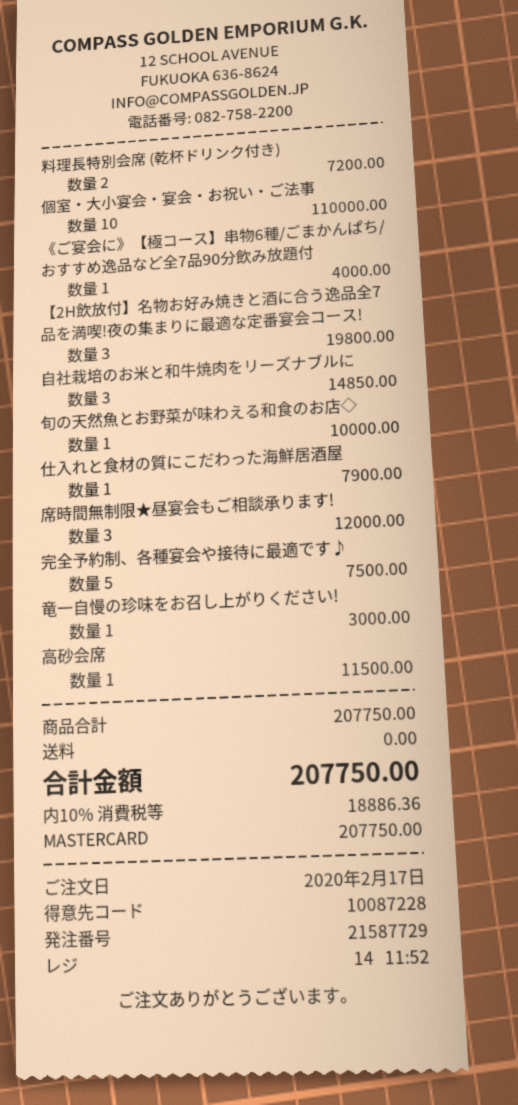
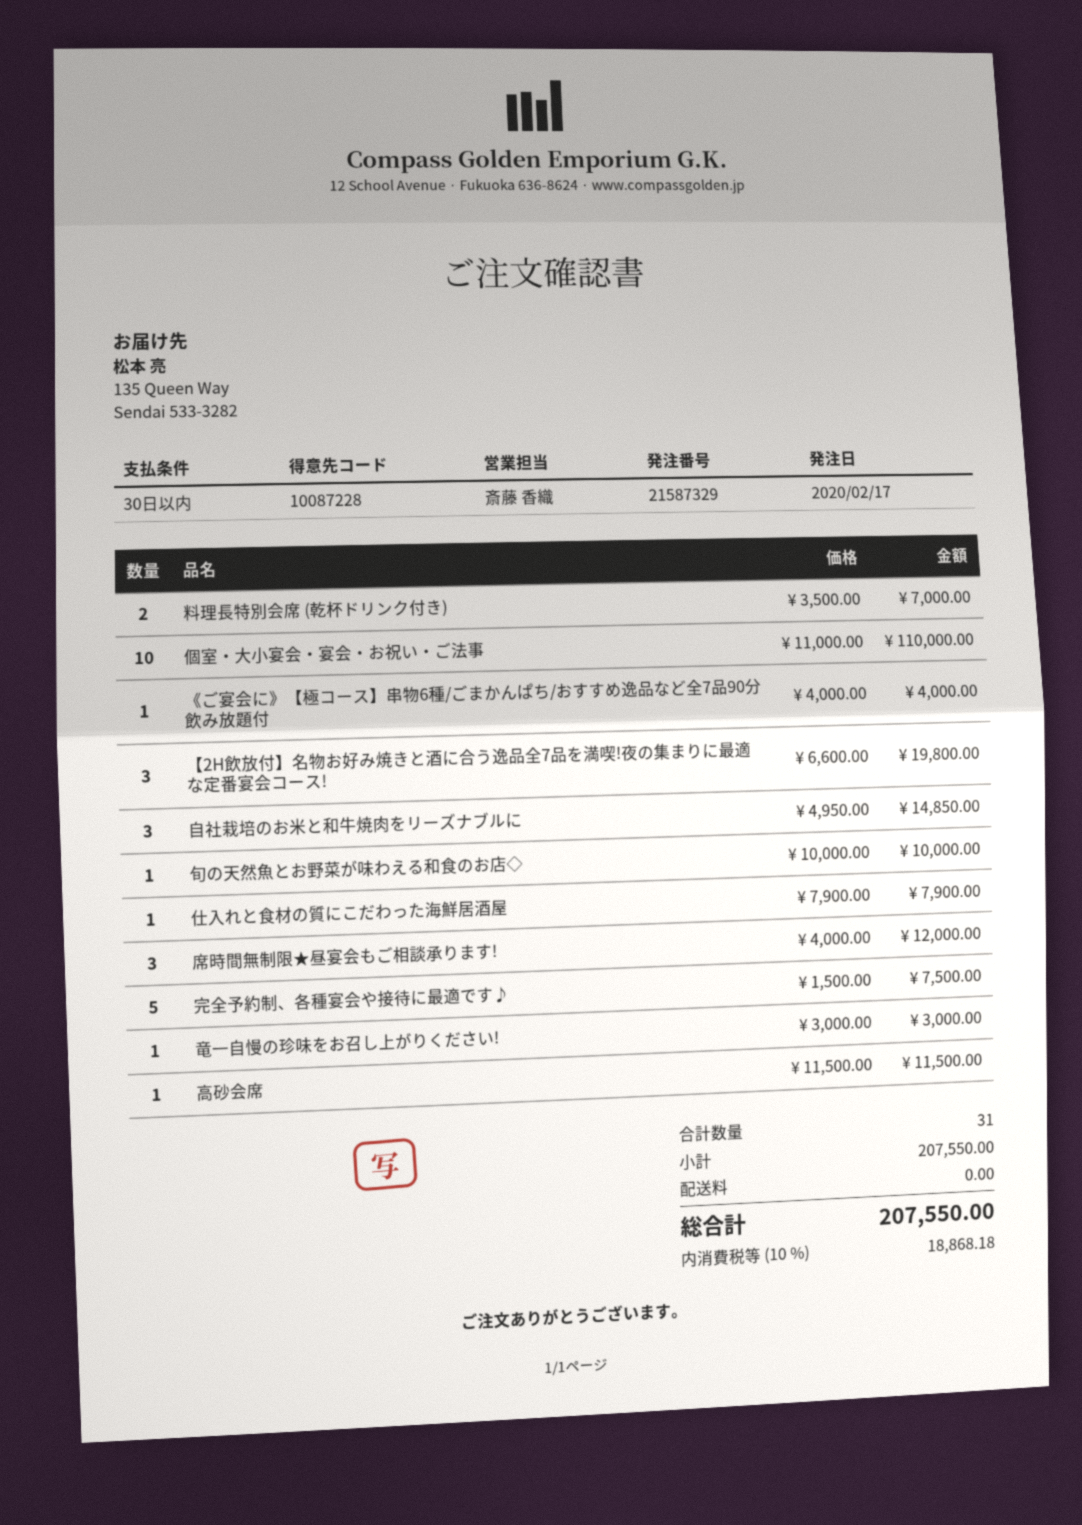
order number: 21587729 -> 21587329
料理長特別会席 (乾杯ドリンク付き): 2 for 7200.00 -> 2 for 7000.00
subtotal: 207750.00 -> 207550.00
tax: 10% = 18886.36 -> 10% = 18868.18
total: 207750.00 -> 207550.00

